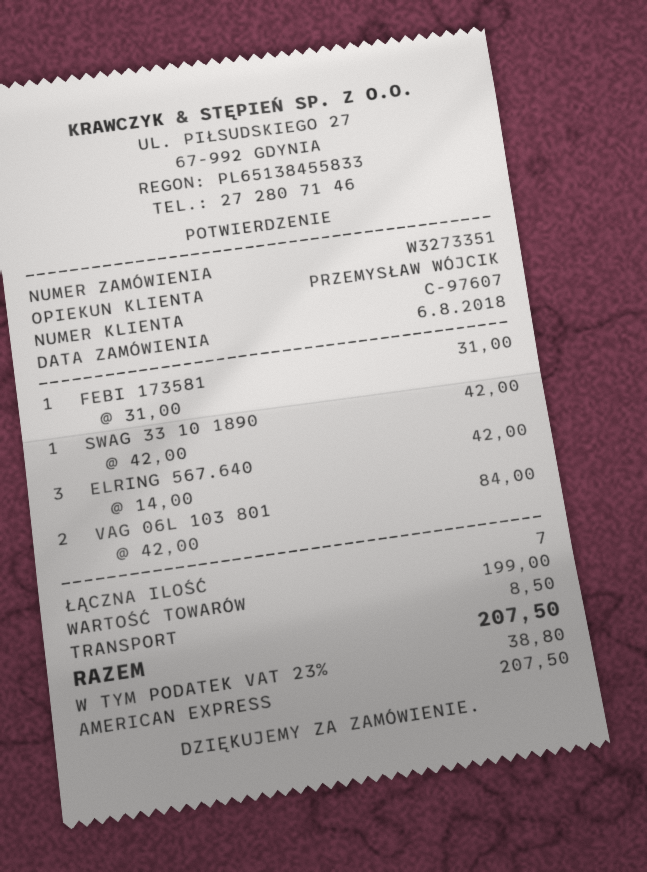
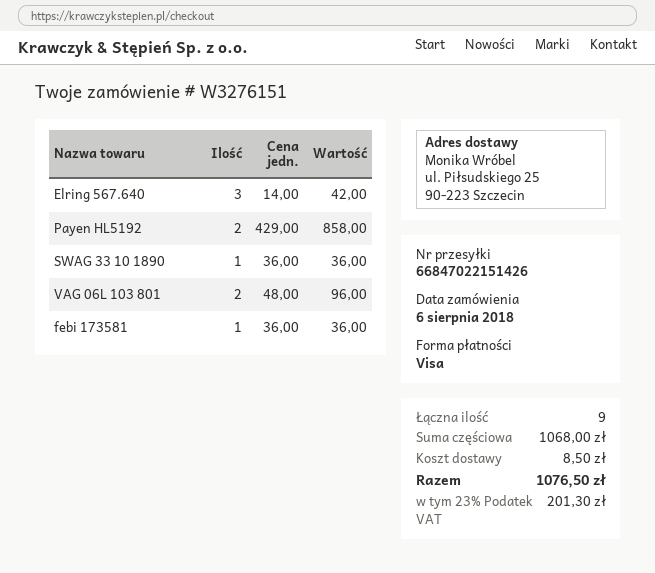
order number: W3273351 -> W3276151
payment method: American Express -> Visa
FEBI 173581: 1 x 31.00 = 31.00 -> 1 x 36.00 = 36.00
SWAG 33 10 1890: 1 x 42.00 = 42.00 -> 1 x 36.00 = 36.00
VAG 06L 103 801: 2 x 42.00 = 84.00 -> 2 x 48.00 = 96.00
Payen HL5192: none -> 2 x 429.00 = 858.00
total quantity: 7 -> 9
subtotal: 199.00 -> 1068.00
tax: 23% = 38.80 -> 23% = 201.30
total: 207.50 -> 1076.50

